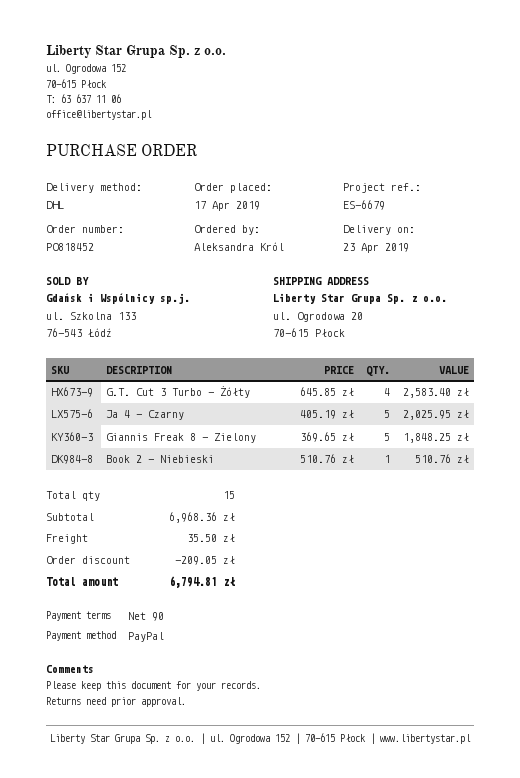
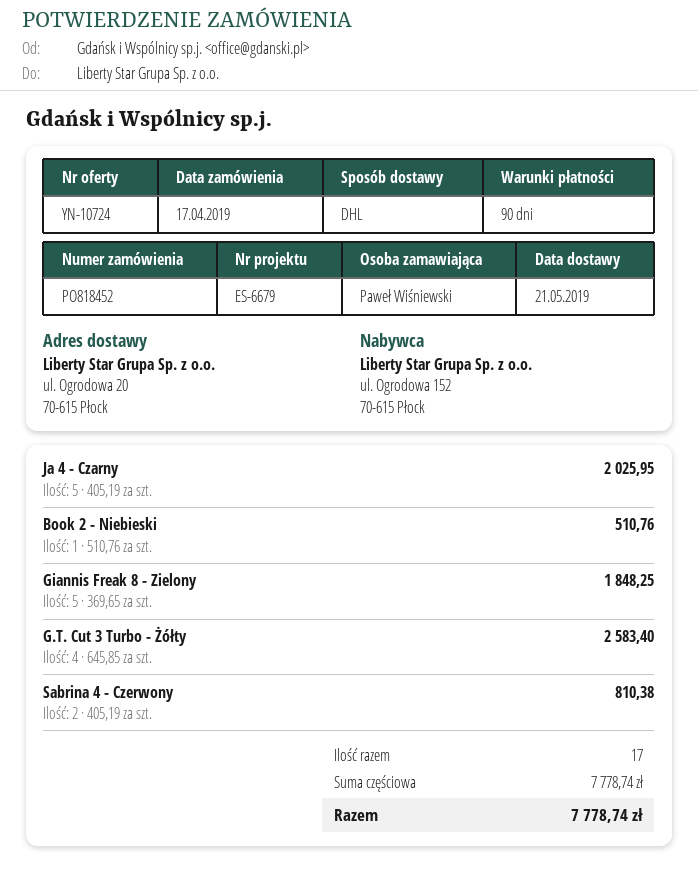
delivery date: 2019-04-23 -> 2019-05-21
ordered by: Aleksandra Król -> Paweł Wiśniewski
Sabrina 4 - Czerwony: none -> 2 x 405.19 = 810.38
total quantity: 15 -> 17
subtotal: 6968.36 -> 7778.74
discount: 209.05 -> none
shipping: 35.50 -> none
total: 6794.81 -> 7778.74

